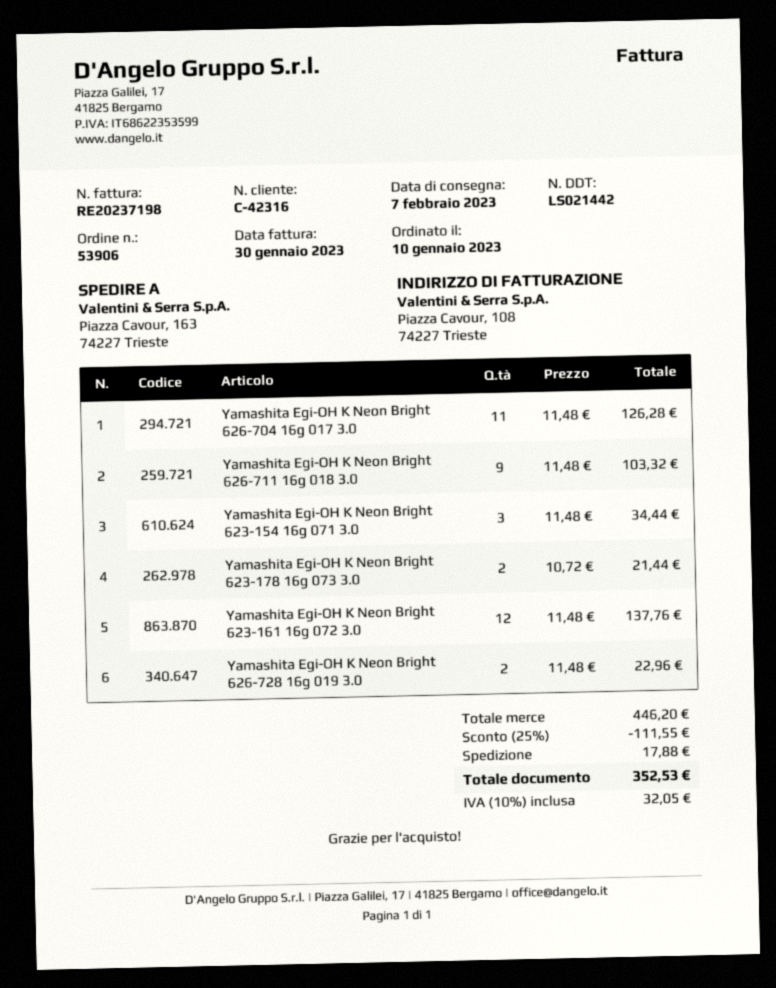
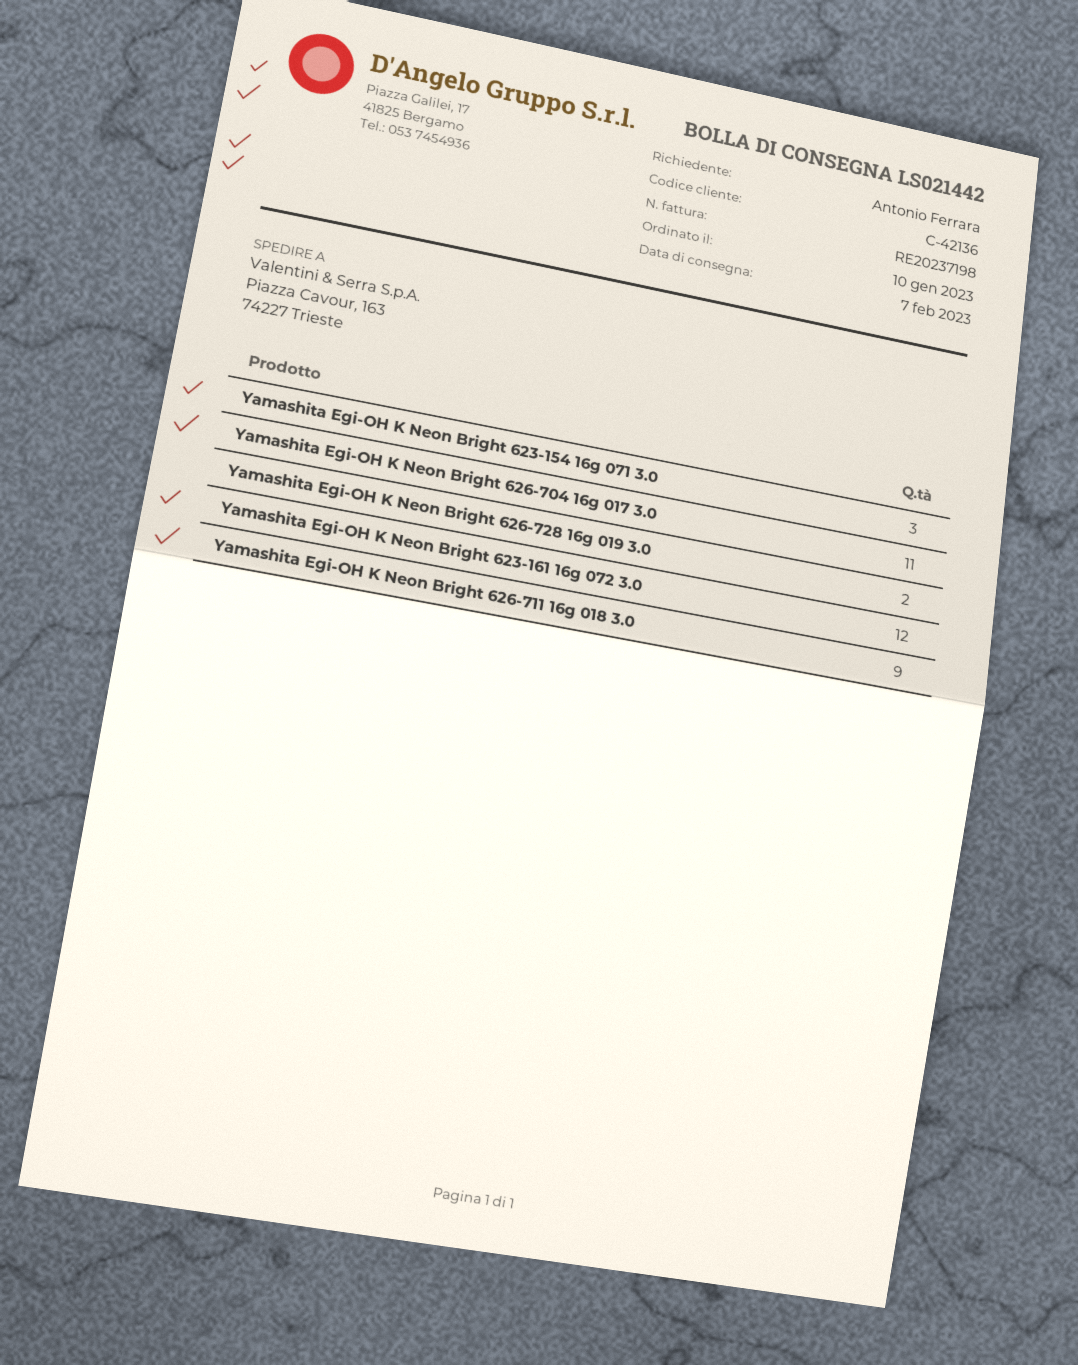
customer number: C-42316 -> C-42136
Yamashita Egi-OH K Neon Bright 623-178 16g 073 3.0: 2 -> none

